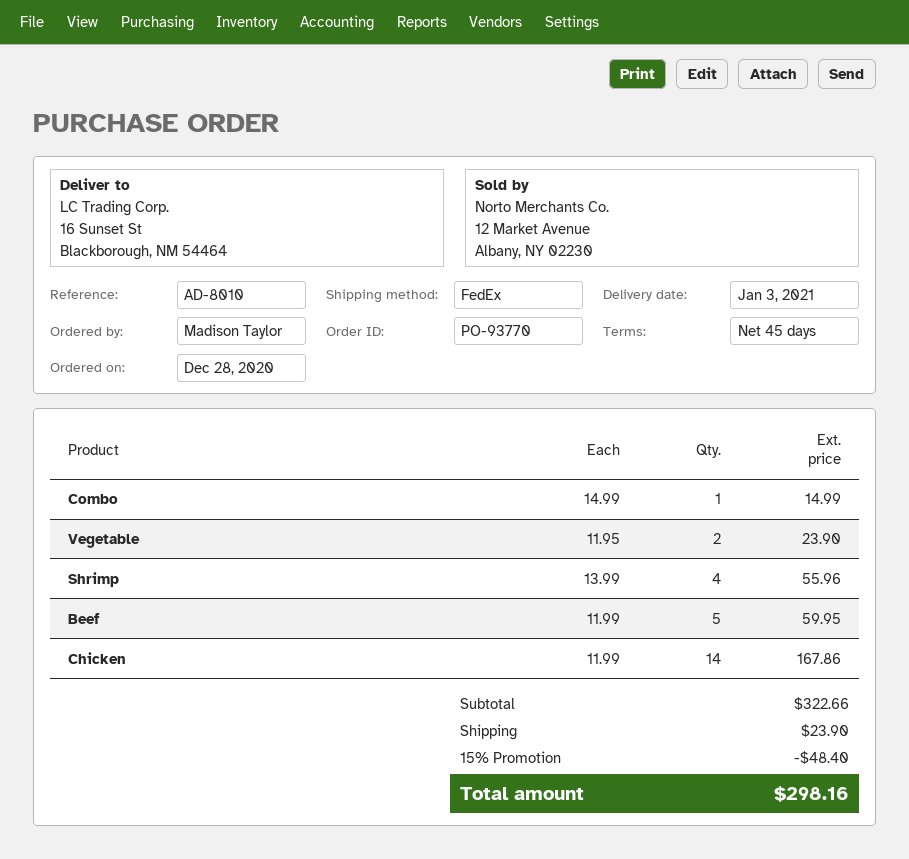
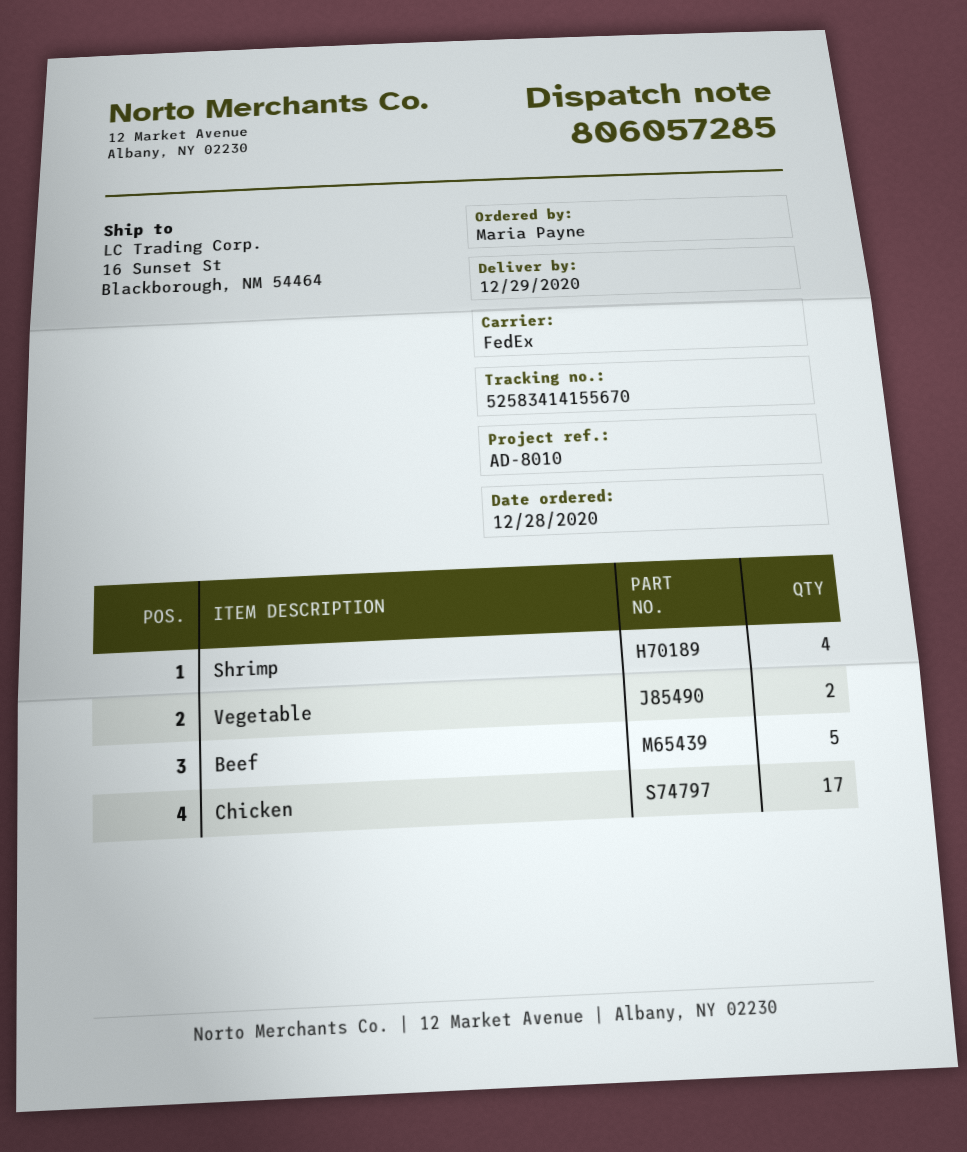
delivery date: 2021-01-03 -> 2020-12-29
ordered by: Madison Taylor -> Maria Payne
Combo: 1 -> none
Chicken: 14 -> 17

